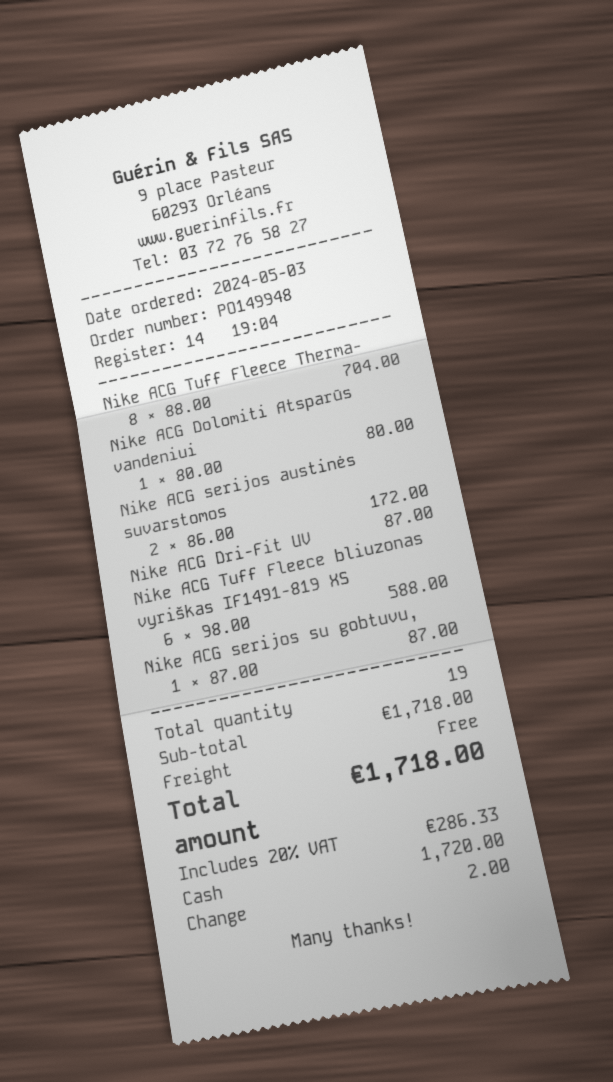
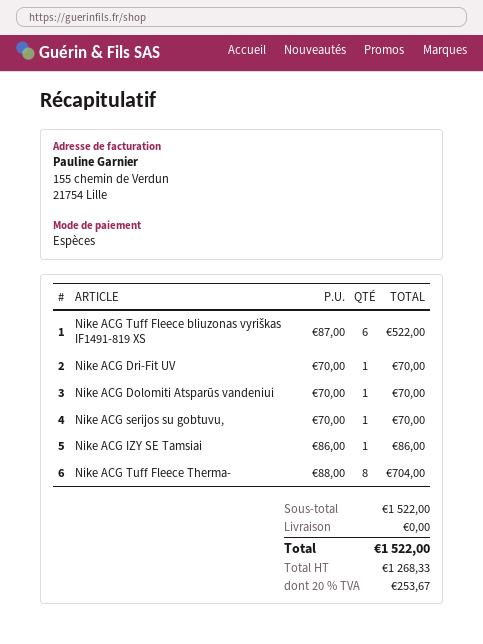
Nike ACG Dolomiti Atsparūs vandeniui: 1 x 80.00 = 80.00 -> 1 x 70.00 = 70.00
Nike ACG serijos austinės suvarstomos: 2 x 86.00 = 172.00 -> none
Nike ACG Dri-Fit UV: 1 x 87.00 = 87.00 -> 1 x 70.00 = 70.00
Nike ACG Tuff Fleece bliuzonas vyriškas IF1491-819 XS: 6 x 98.00 = 588.00 -> 6 x 87.00 = 522.00
Nike ACG serijos su gobtuvu,: 1 x 87.00 = 87.00 -> 1 x 70.00 = 70.00
Nike ACG IZY SE Tamsiai: none -> 1 x 86.00 = 86.00
subtotal: 1718.00 -> 1522.00
tax: 20% = 286.33 -> 20% = 253.67
total: 1718.00 -> 1522.00

